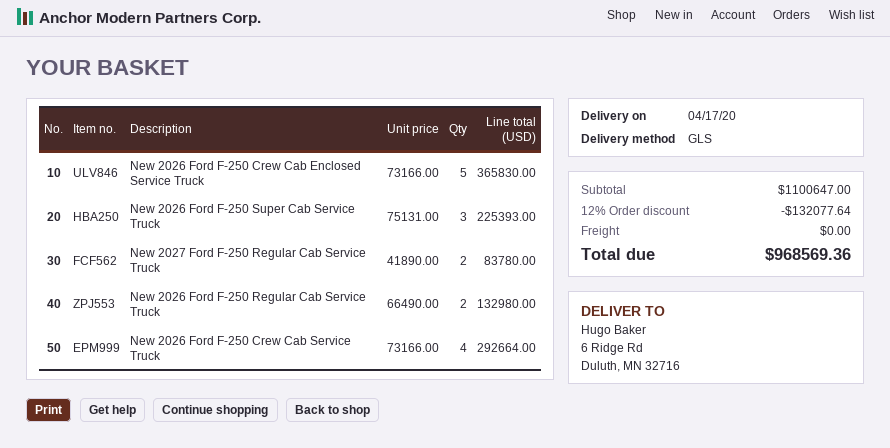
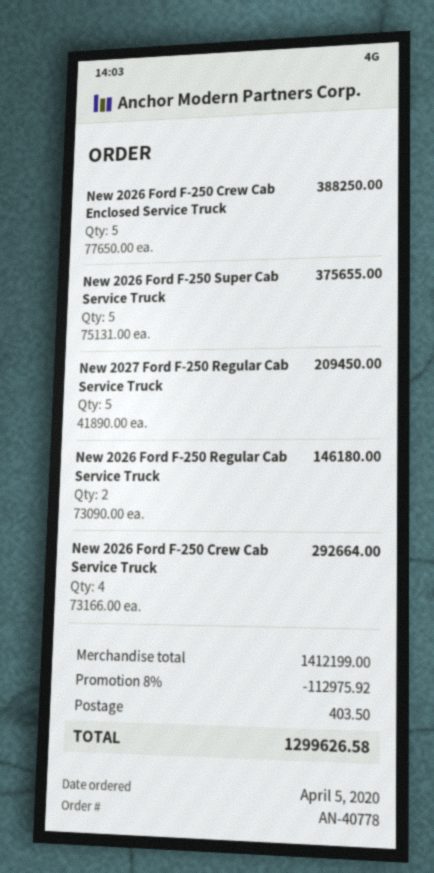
New 2026 Ford F-250 Crew Cab Enclosed Service Truck: 5 x 73166.00 = 365830.00 -> 5 x 77650.00 = 388250.00
New 2026 Ford F-250 Super Cab Service Truck: 3 x 75131.00 = 225393.00 -> 5 x 75131.00 = 375655.00
New 2027 Ford F-250 Regular Cab Service Truck: 2 x 41890.00 = 83780.00 -> 5 x 41890.00 = 209450.00
New 2026 Ford F-250 Regular Cab Service Truck: 2 x 66490.00 = 132980.00 -> 2 x 73090.00 = 146180.00
subtotal: 1100647.00 -> 1412199.00
discount: 12% = 132077.64 -> 8% = 112975.92
shipping: 0.00 -> 403.50
total: 968569.36 -> 1299626.58

